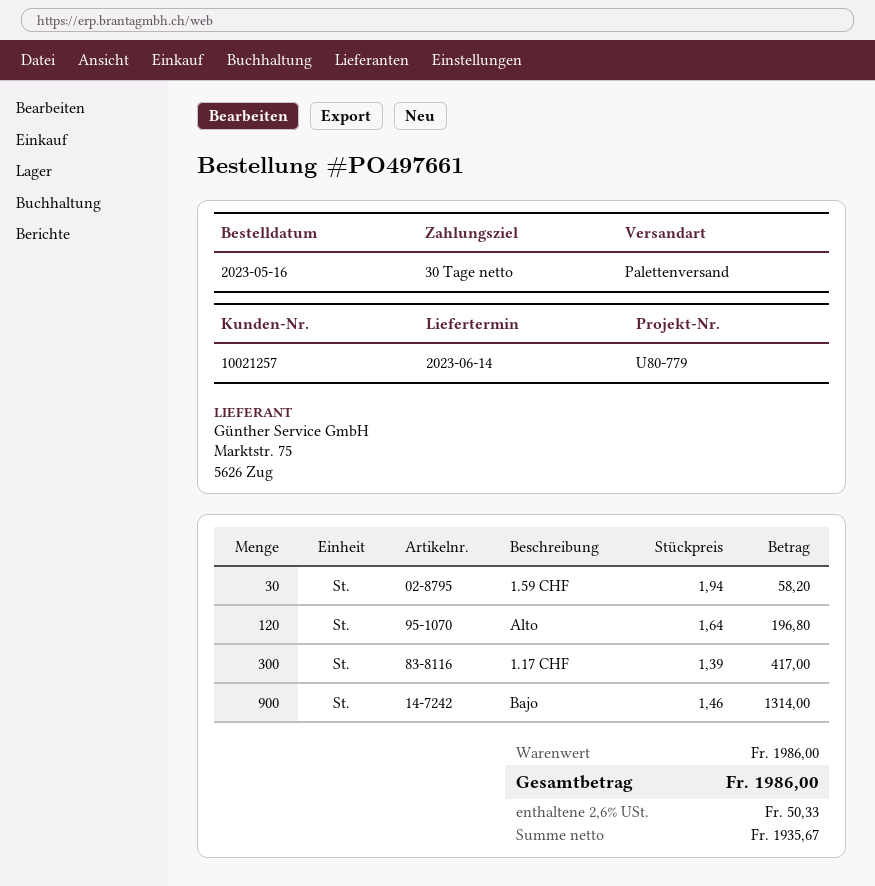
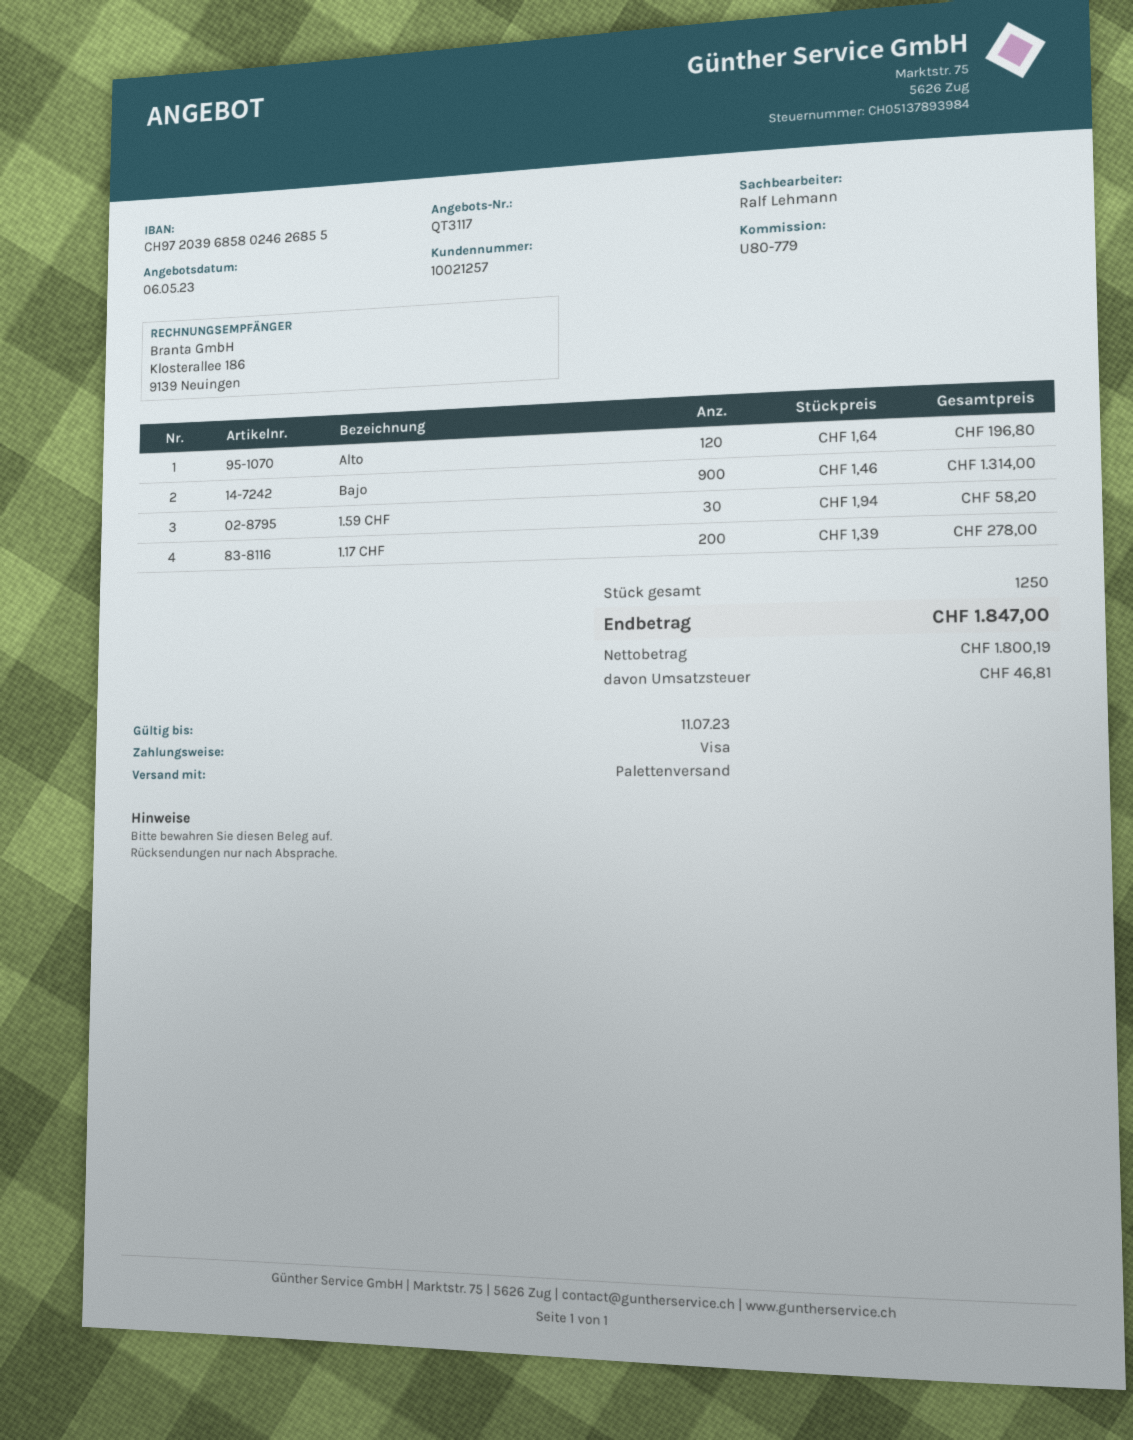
1.17 CHF: 300 x 1.39 = 417.00 -> 200 x 1.39 = 278.00
net: 1935.67 -> 1800.19
tax: 50.33 -> 46.81
total: 1986.00 -> 1847.00

